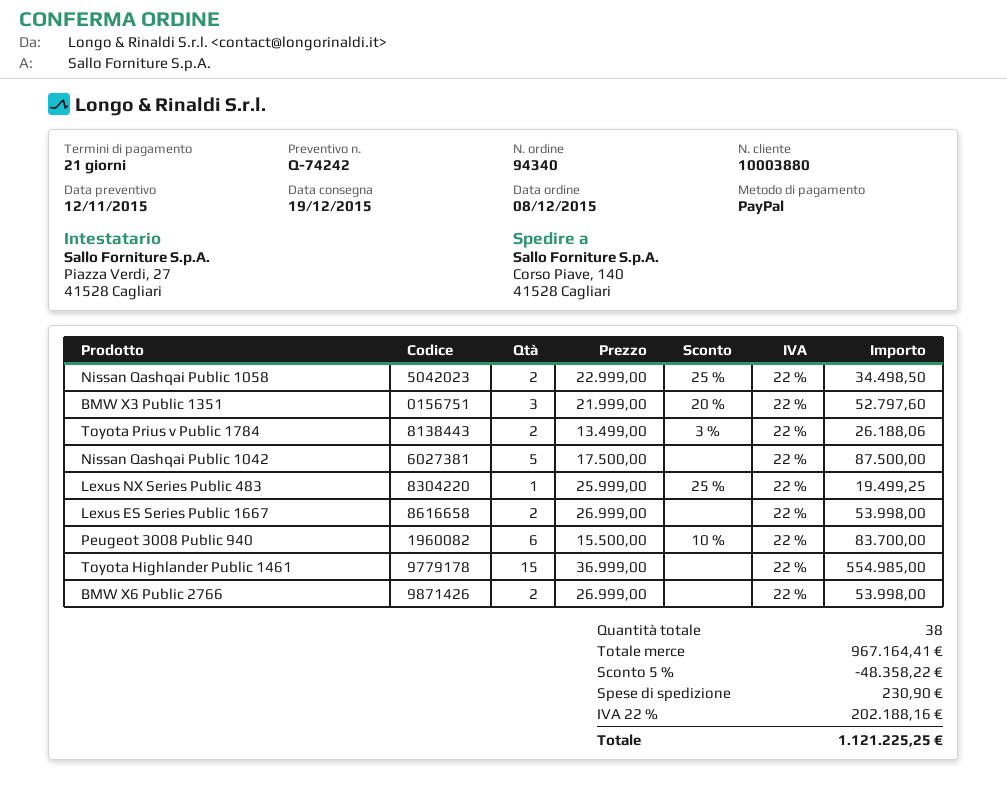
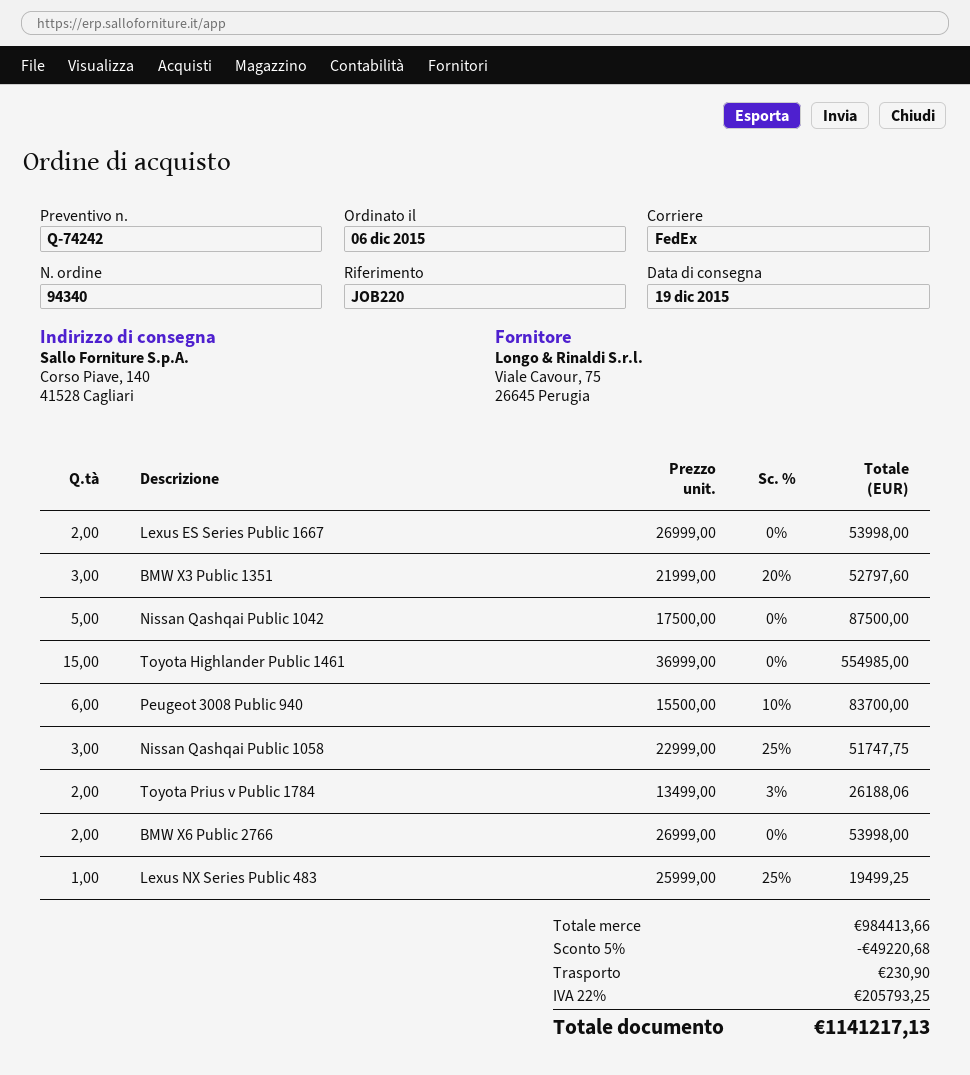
order date: 2015-12-08 -> 2015-12-06
Nissan Qashqai Public 1058: 2 x 22999.00 - 25% = 34498.50 -> 3 x 22999.00 - 25% = 51747.75
subtotal: 967164.41 -> 984413.66
discount: 5% = 48358.22 -> 5% = 49220.68
tax: 22% = 202188.16 -> 22% = 205793.25
total: 1121225.25 -> 1141217.13

